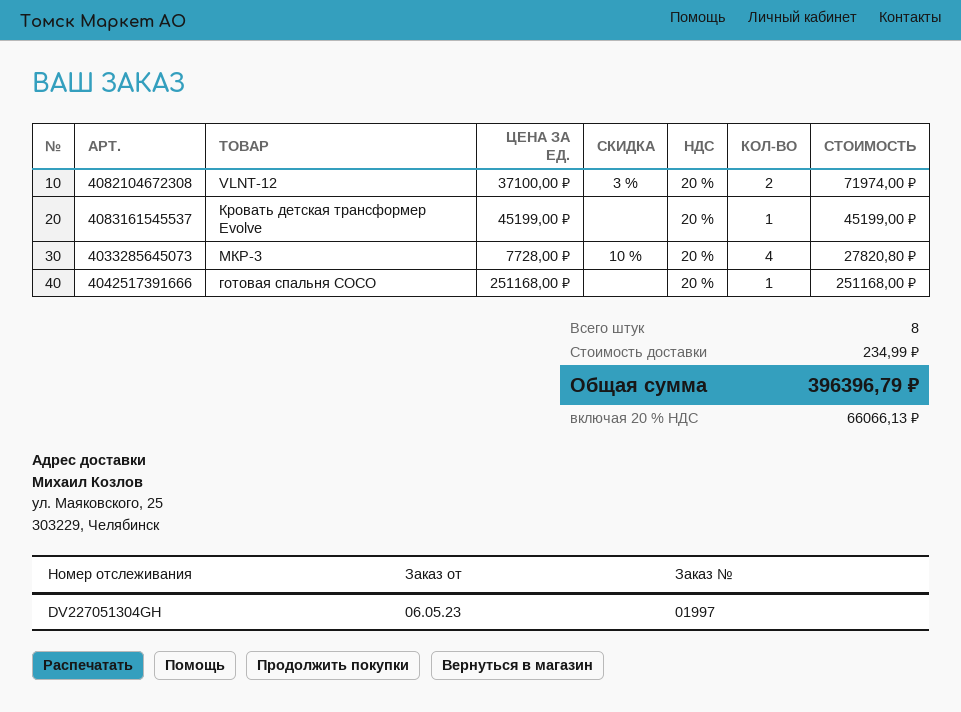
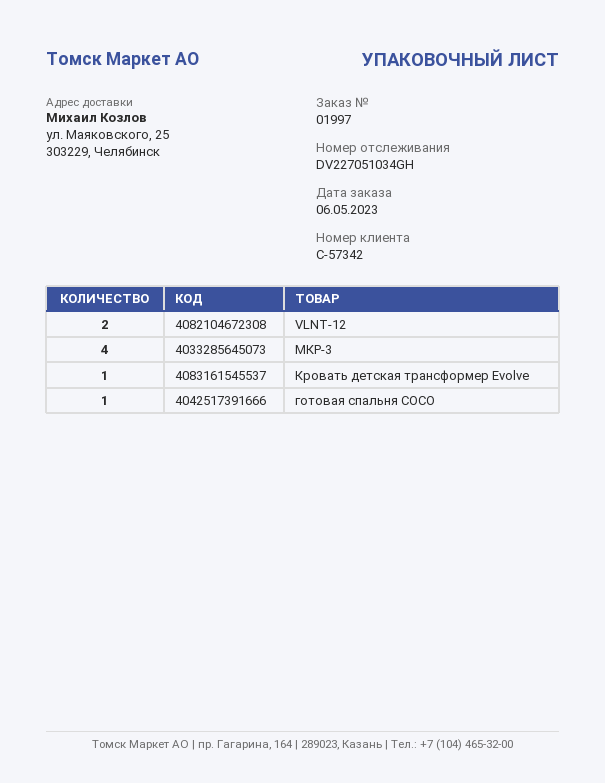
tracking number: DV227051304GH -> DV227051034GH

